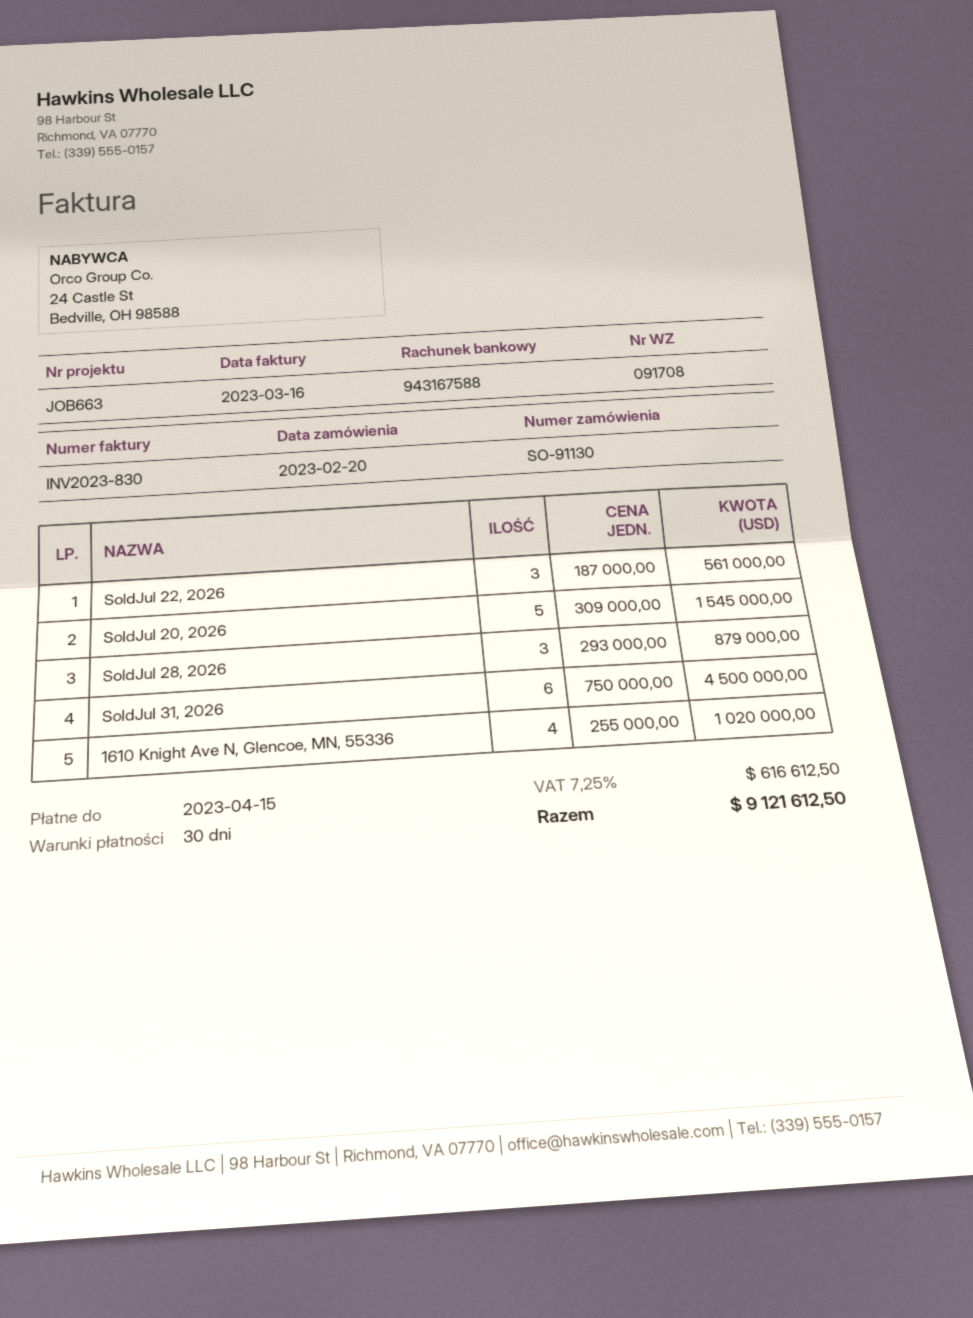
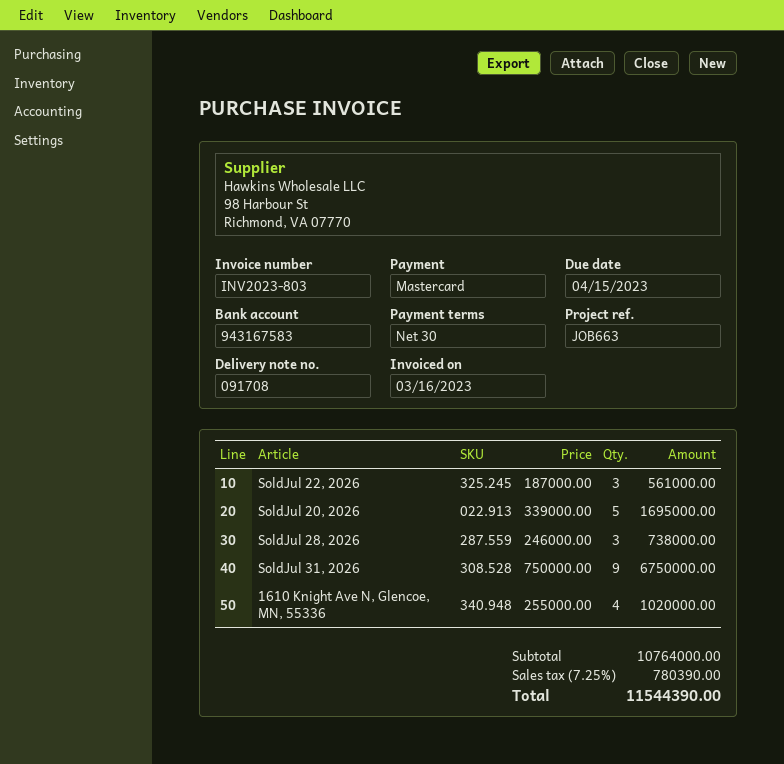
invoice number: INV2023-830 -> INV2023-803
bank account: 943167588 -> 943167583
SoldJul 20, 2026: 5 x 309000.00 = 1545000.00 -> 5 x 339000.00 = 1695000.00
SoldJul 28, 2026: 3 x 293000.00 = 879000.00 -> 3 x 246000.00 = 738000.00
SoldJul 31, 2026: 6 x 750000.00 = 4500000.00 -> 9 x 750000.00 = 6750000.00
tax: 7.25% = 616612.50 -> 7.25% = 780390.00
total: 9121612.50 -> 11544390.00

